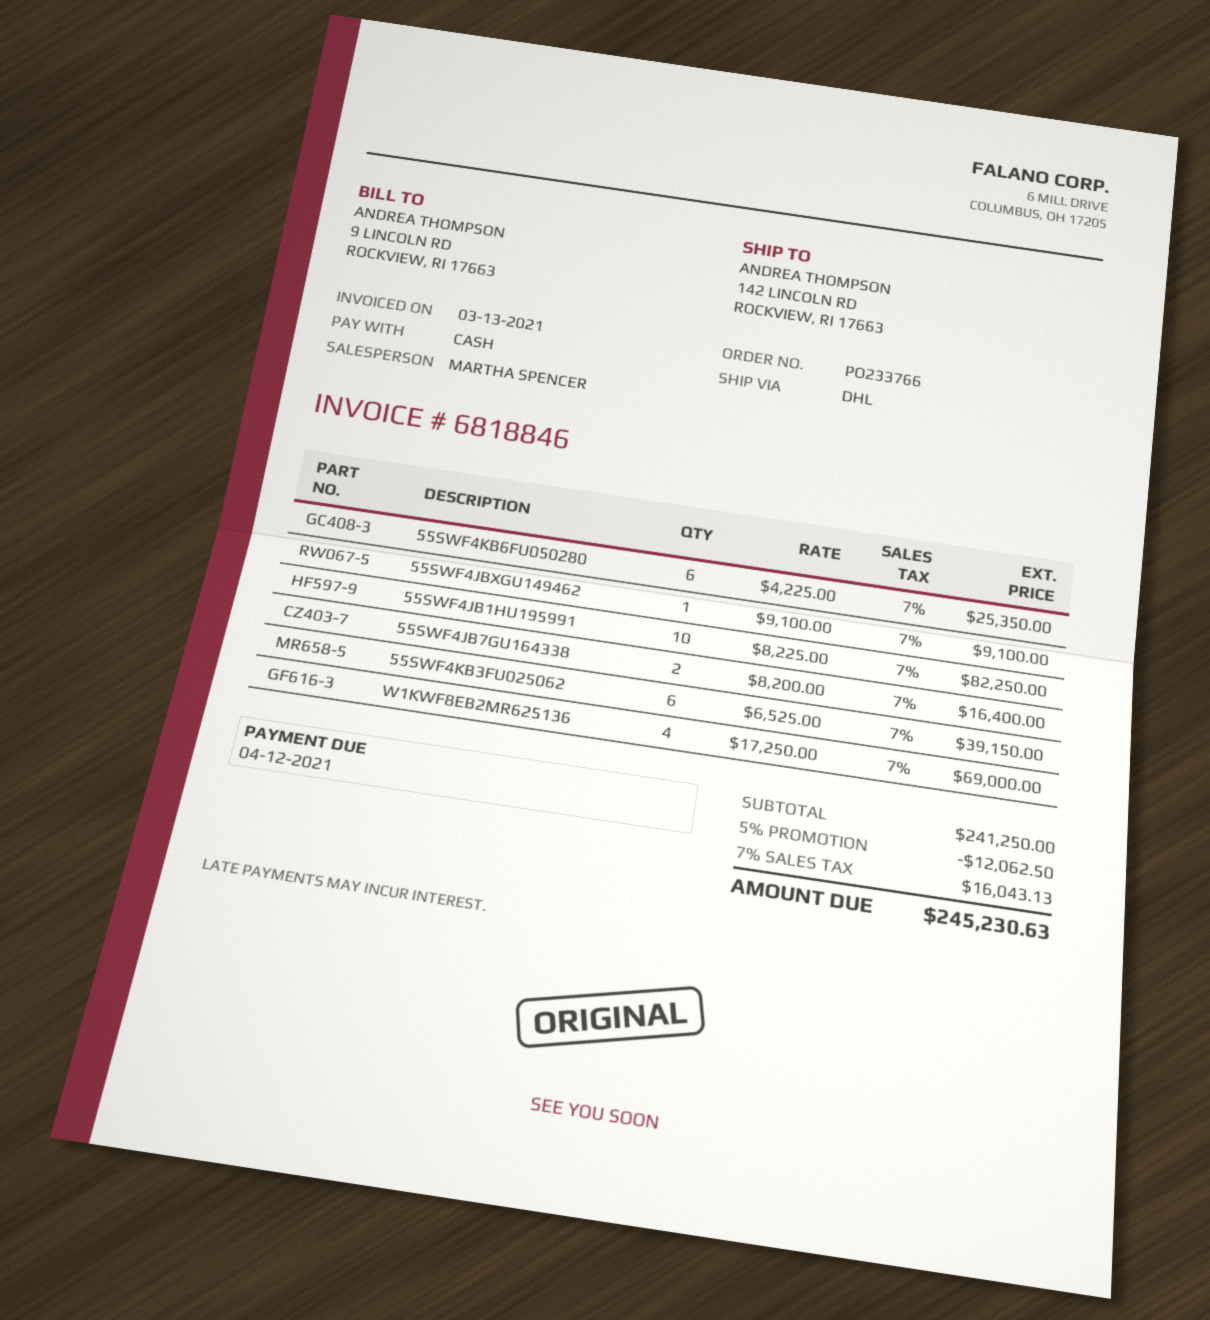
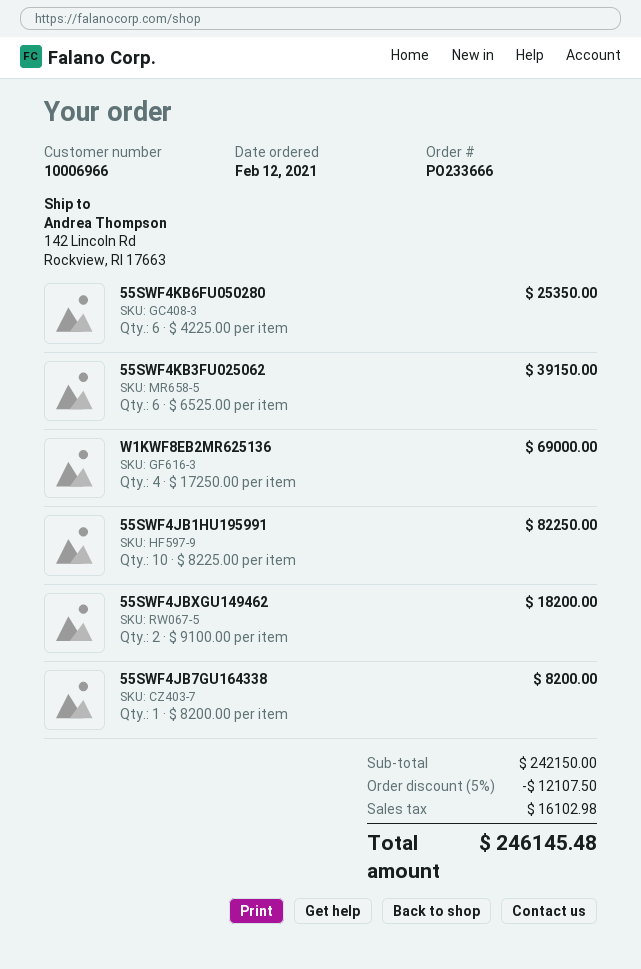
order number: PO233766 -> PO233666
55SWF4JBXGU149462: 1 x 9100.00 = 9100.00 -> 2 x 9100.00 = 18200.00
55SWF4JB7GU164338: 2 x 8200.00 = 16400.00 -> 1 x 8200.00 = 8200.00
subtotal: 241250.00 -> 242150.00
discount: 5% = 12062.50 -> 5% = 12107.50
tax: 16043.13 -> 16102.98
total: 245230.63 -> 246145.48

